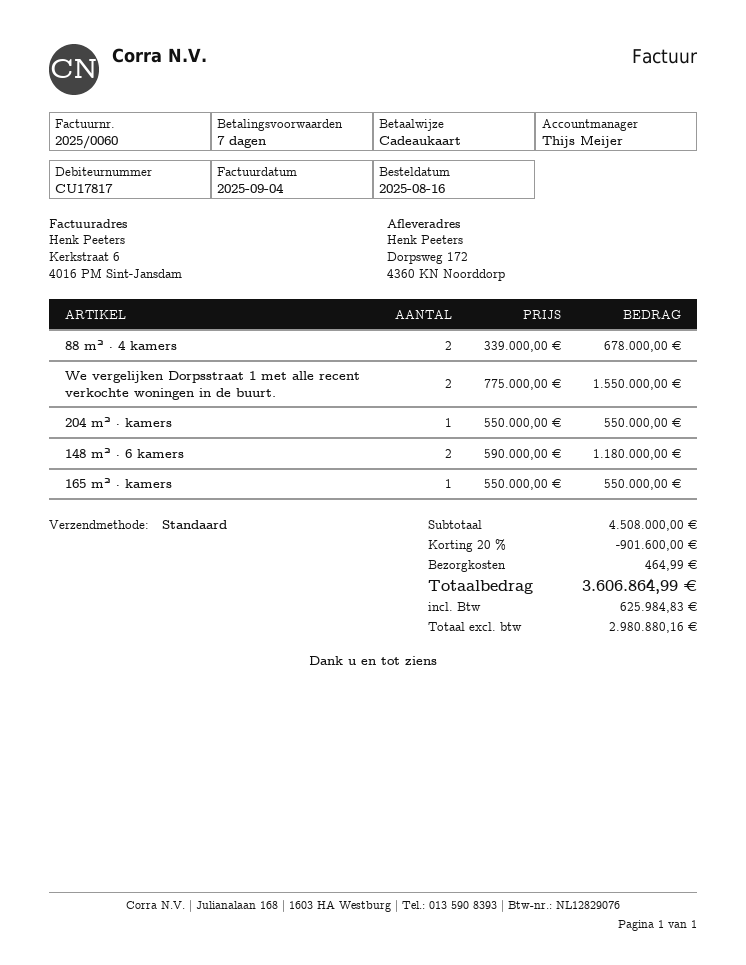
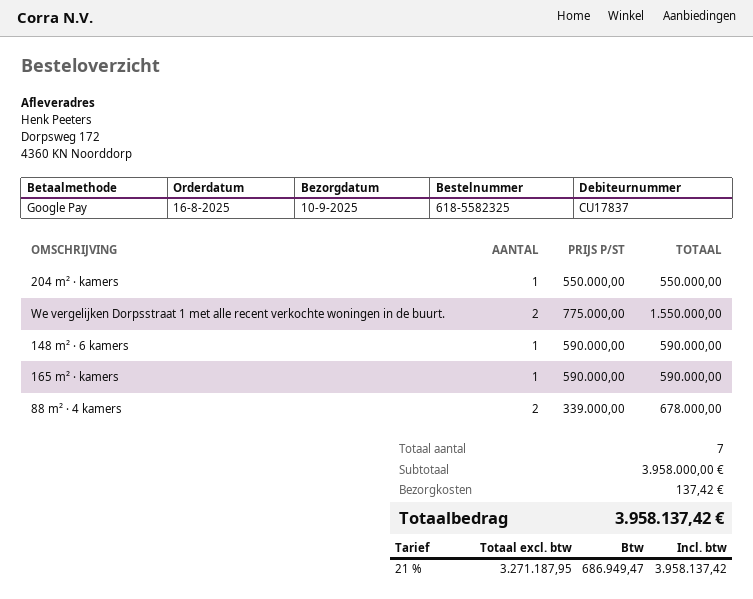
customer number: CU17817 -> CU17837
payment method: gift card -> Google Pay
148 m² · 6 kamers: 2 x 590000.00 = 1180000.00 -> 1 x 590000.00 = 590000.00
165 m² · kamers: 1 x 550000.00 = 550000.00 -> 1 x 590000.00 = 590000.00
subtotal: 4508000.00 -> 3958000.00
discount: 20% = 901600.00 -> none
shipping: 464.99 -> 137.42
net: 2980880.16 -> 3271187.95
tax: 625984.83 -> 686949.47
total: 3606864.99 -> 3958137.42

